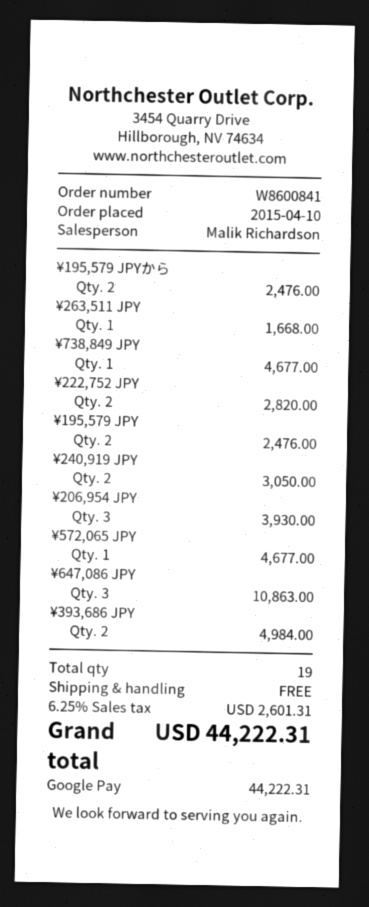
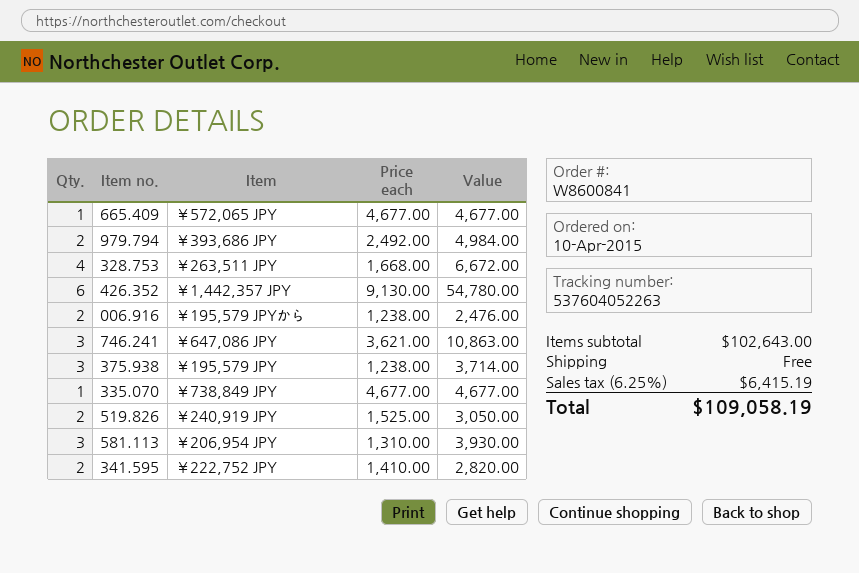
¥263,511 JPY: 1 for 1668.00 -> 4 for 6672.00
¥195,579 JPY: 2 for 2476.00 -> 3 for 3714.00
¥1,442,357 JPY: none -> 6 for 54780.00
tax: 6.25% = 2601.31 -> 6.25% = 6415.19
total: 44222.31 -> 109058.19

